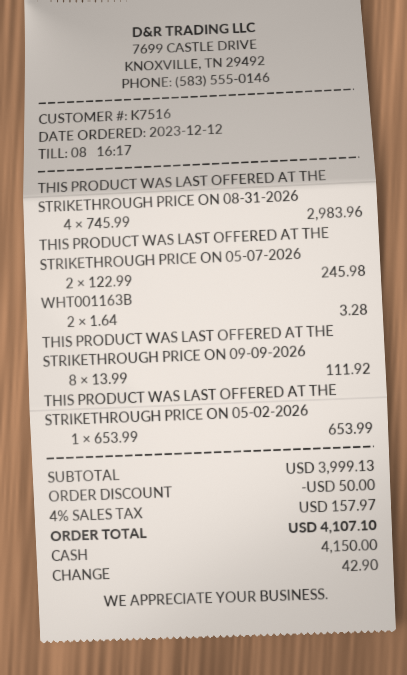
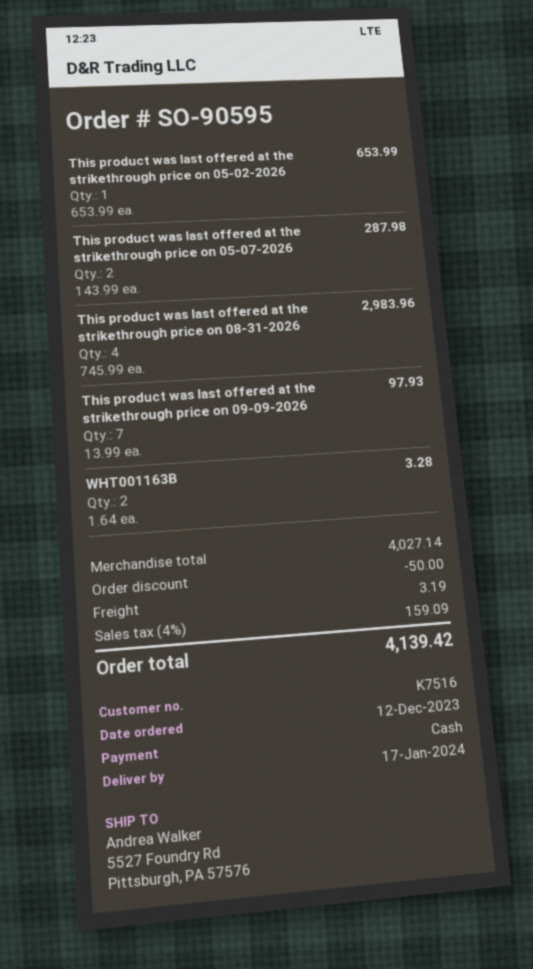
THIS PRODUCT WAS LAST OFFERED AT THE STRIKETHROUGH PRICE ON 05-07-2026: 2 x 122.99 = 245.98 -> 2 x 143.99 = 287.98
THIS PRODUCT WAS LAST OFFERED AT THE STRIKETHROUGH PRICE ON 09-09-2026: 8 x 13.99 = 111.92 -> 7 x 13.99 = 97.93
subtotal: 3999.13 -> 4027.14
shipping: none -> 3.19
tax: 4% = 157.97 -> 4% = 159.09
total: 4107.10 -> 4139.42

